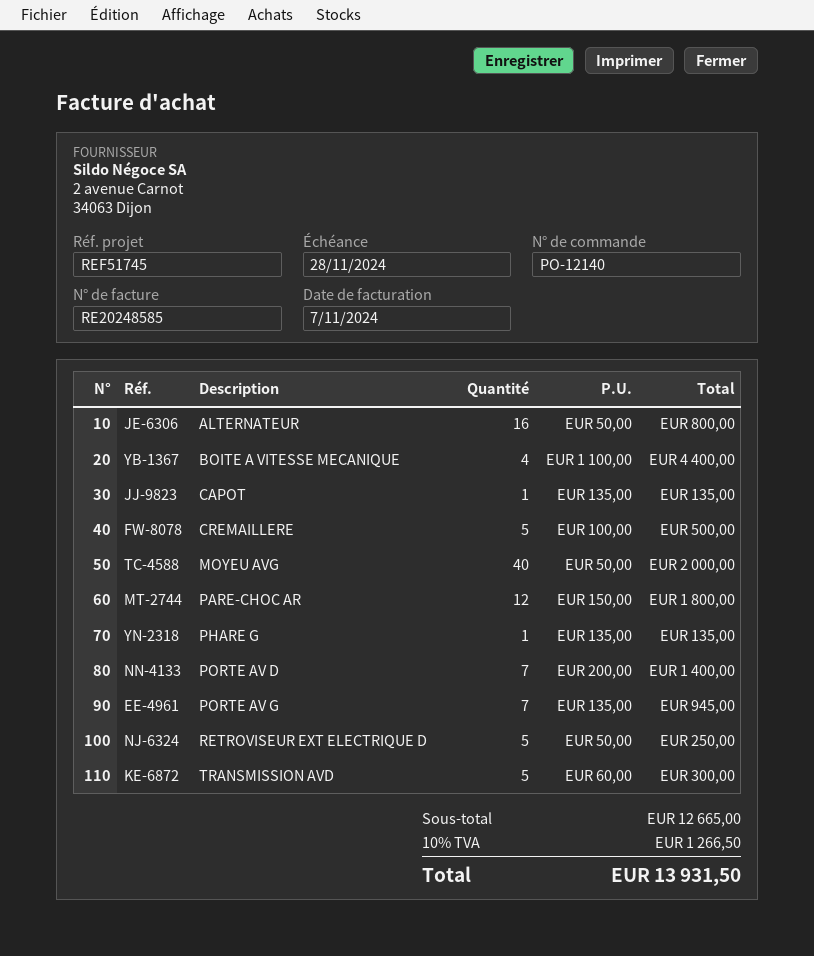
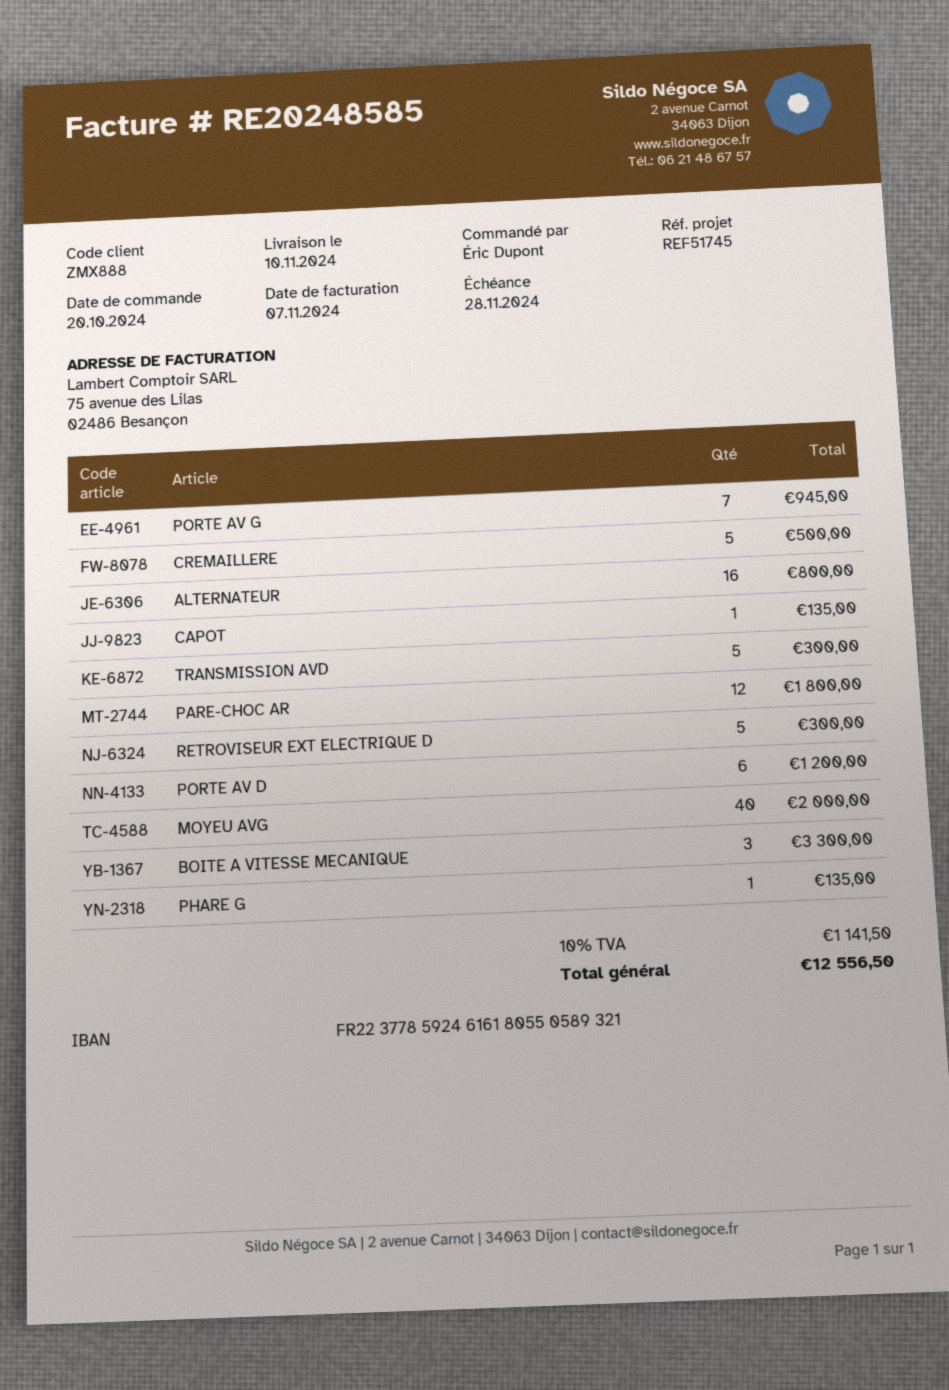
BOITE A VITESSE MECANIQUE: 4 for 4400.00 -> 3 for 3300.00
PORTE AV D: 7 for 1400.00 -> 6 for 1200.00
RETROVISEUR EXT ELECTRIQUE D: 5 for 250.00 -> 5 for 300.00
tax: 10% = 1266.50 -> 10% = 1141.50
total: 13931.50 -> 12556.50

